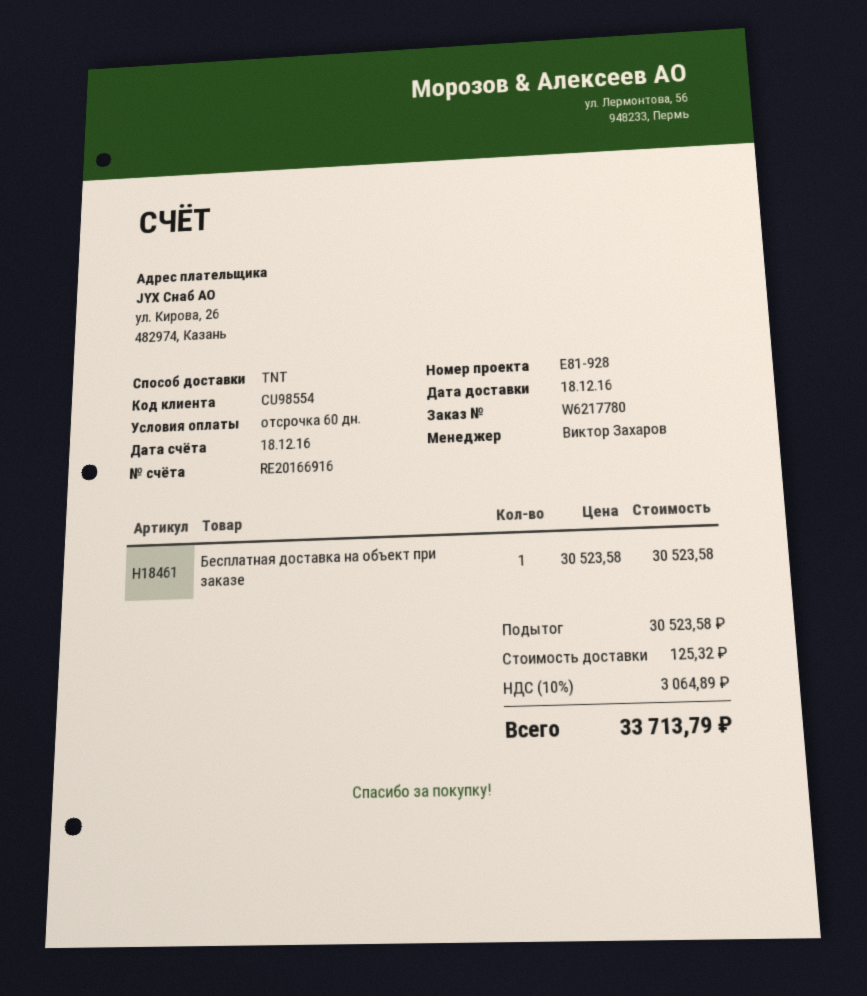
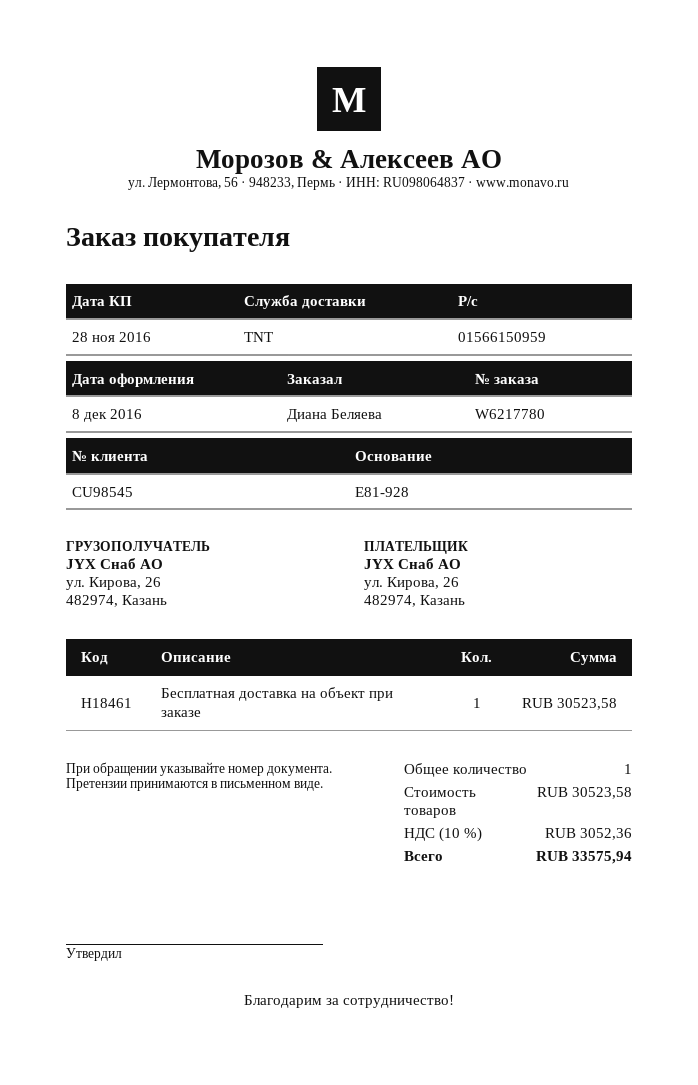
customer number: CU98554 -> CU98545
shipping: 125.32 -> none
tax: 10% = 3064.89 -> 10% = 3052.36
total: 33713.79 -> 33575.94

